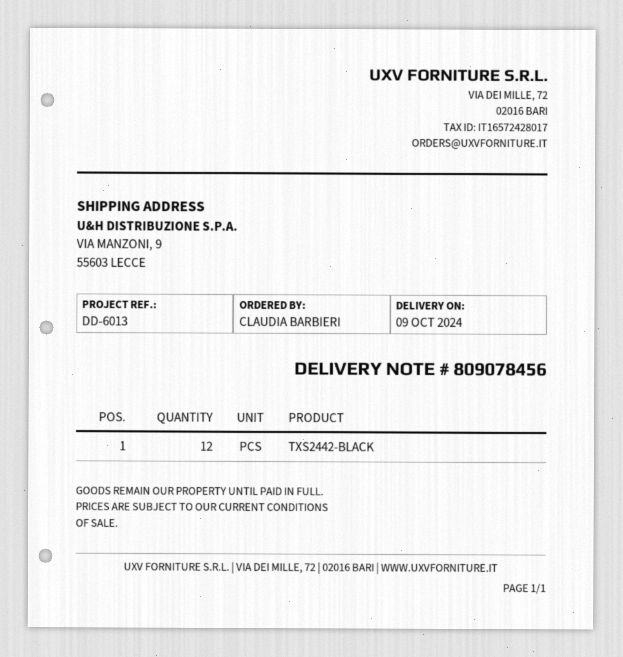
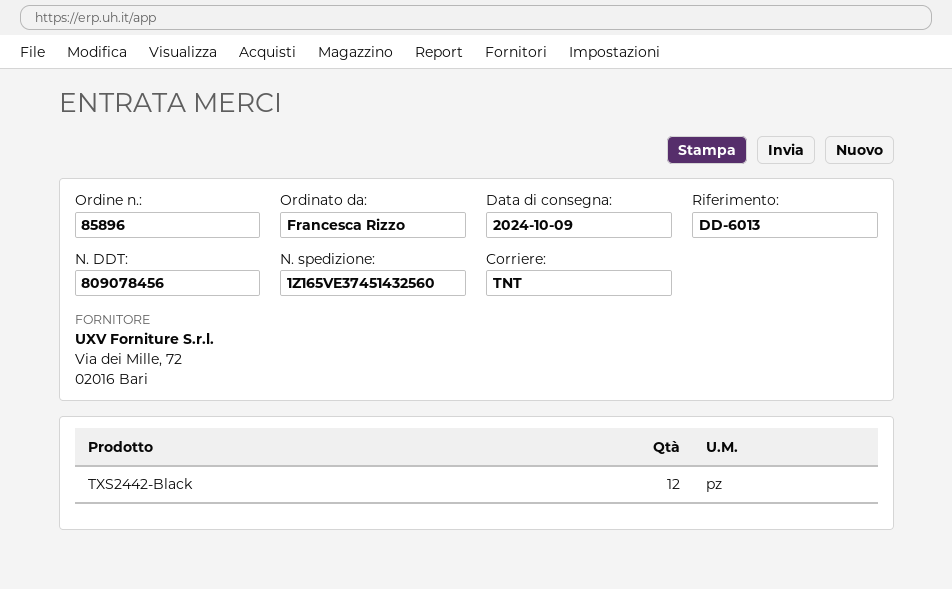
ordered by: CLAUDIA BARBIERI -> Francesca Rizzo

